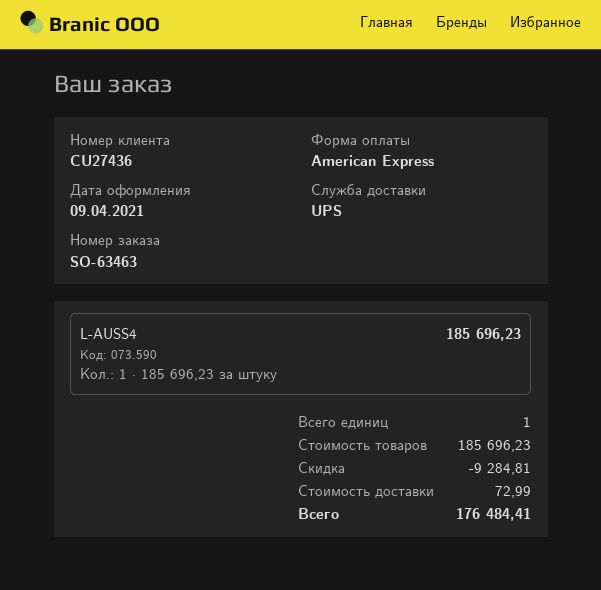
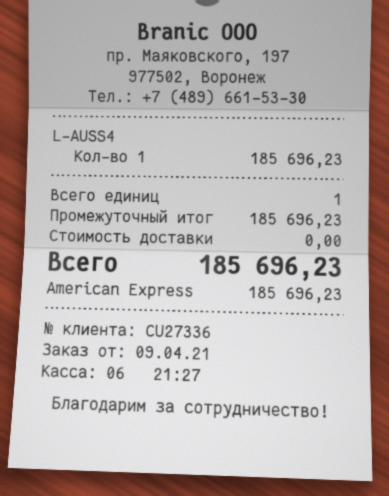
customer number: CU27436 -> CU27336
discount: 9284.81 -> none
shipping: 72.99 -> 0.00
total: 176484.41 -> 185696.23

